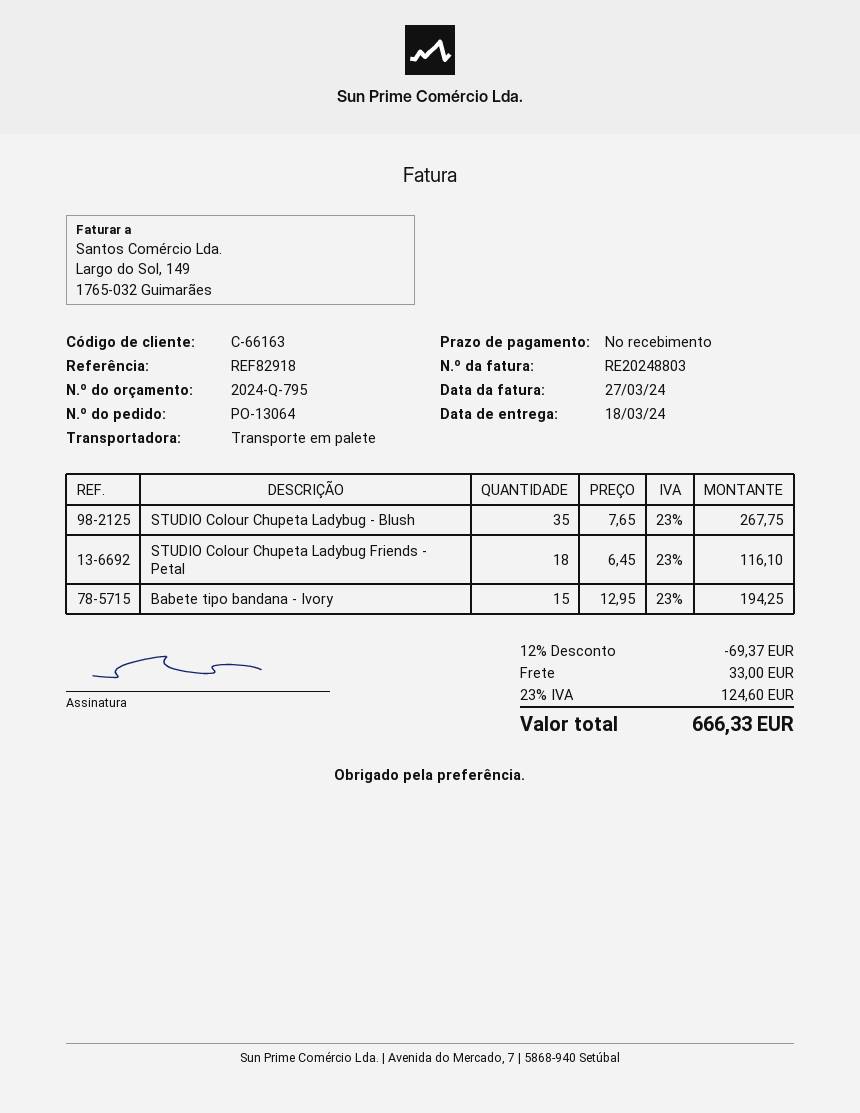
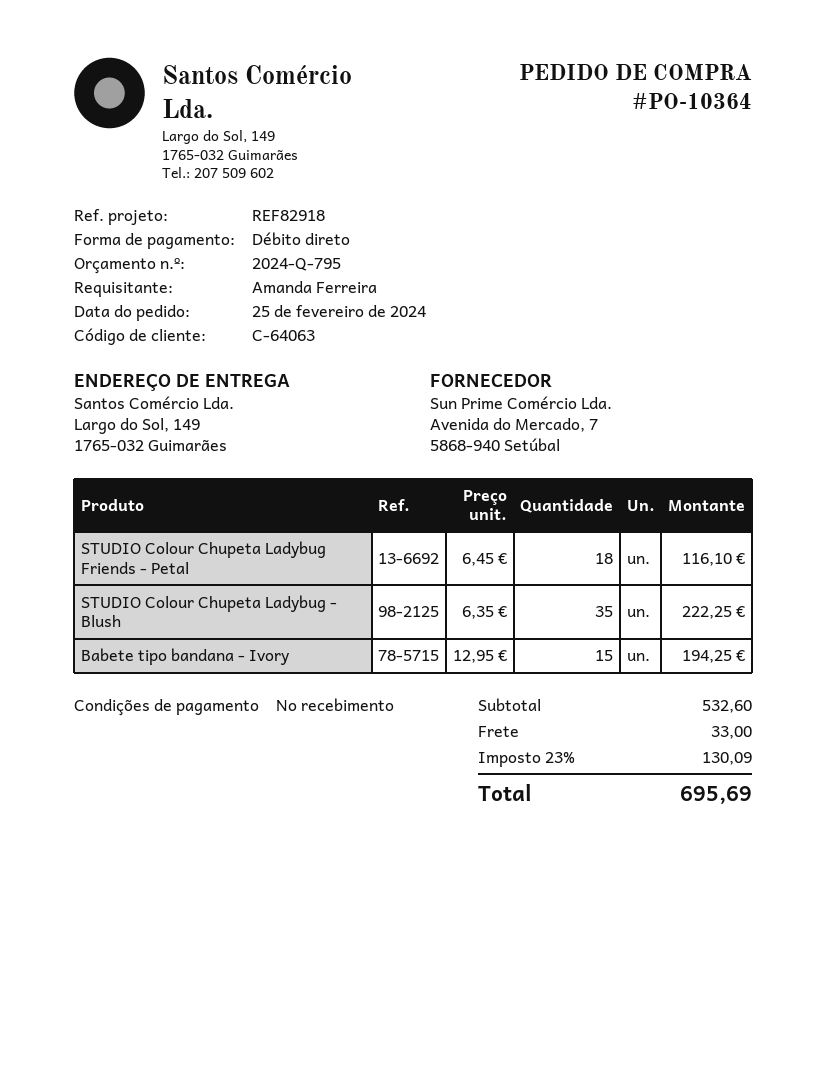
order number: PO-13064 -> PO-10364
customer number: C-66163 -> C-64063
STUDIO Colour Chupeta Ladybug - Blush: 35 x 7.65 = 267.75 -> 35 x 6.35 = 222.25
discount: 12% = 69.37 -> none
tax: 23% = 124.60 -> 23% = 130.09
total: 666.33 -> 695.69

